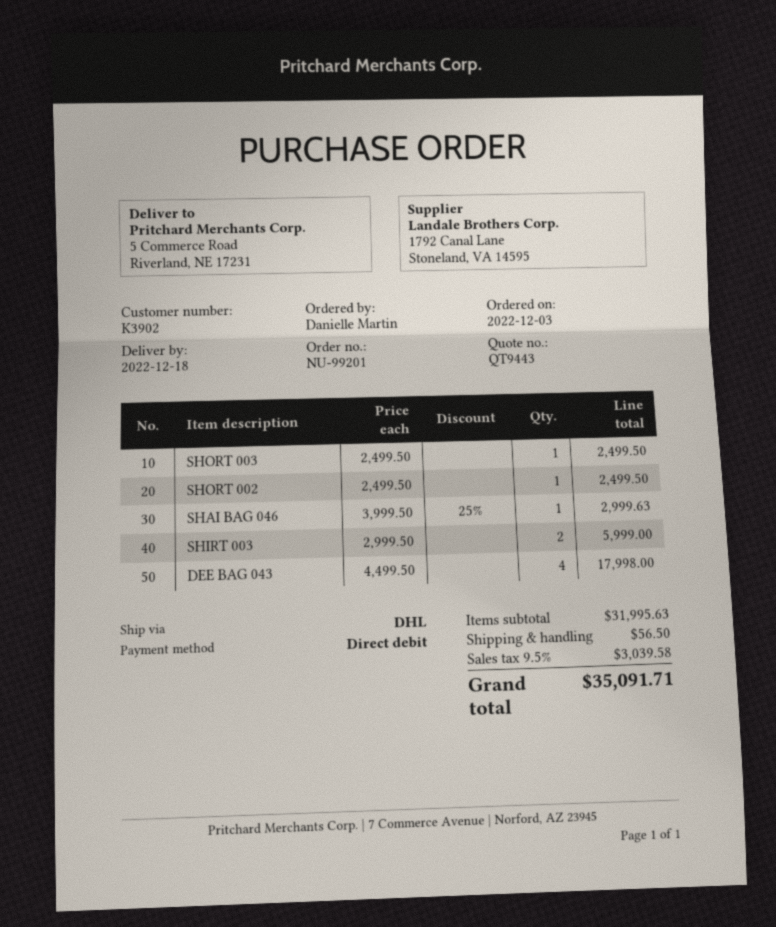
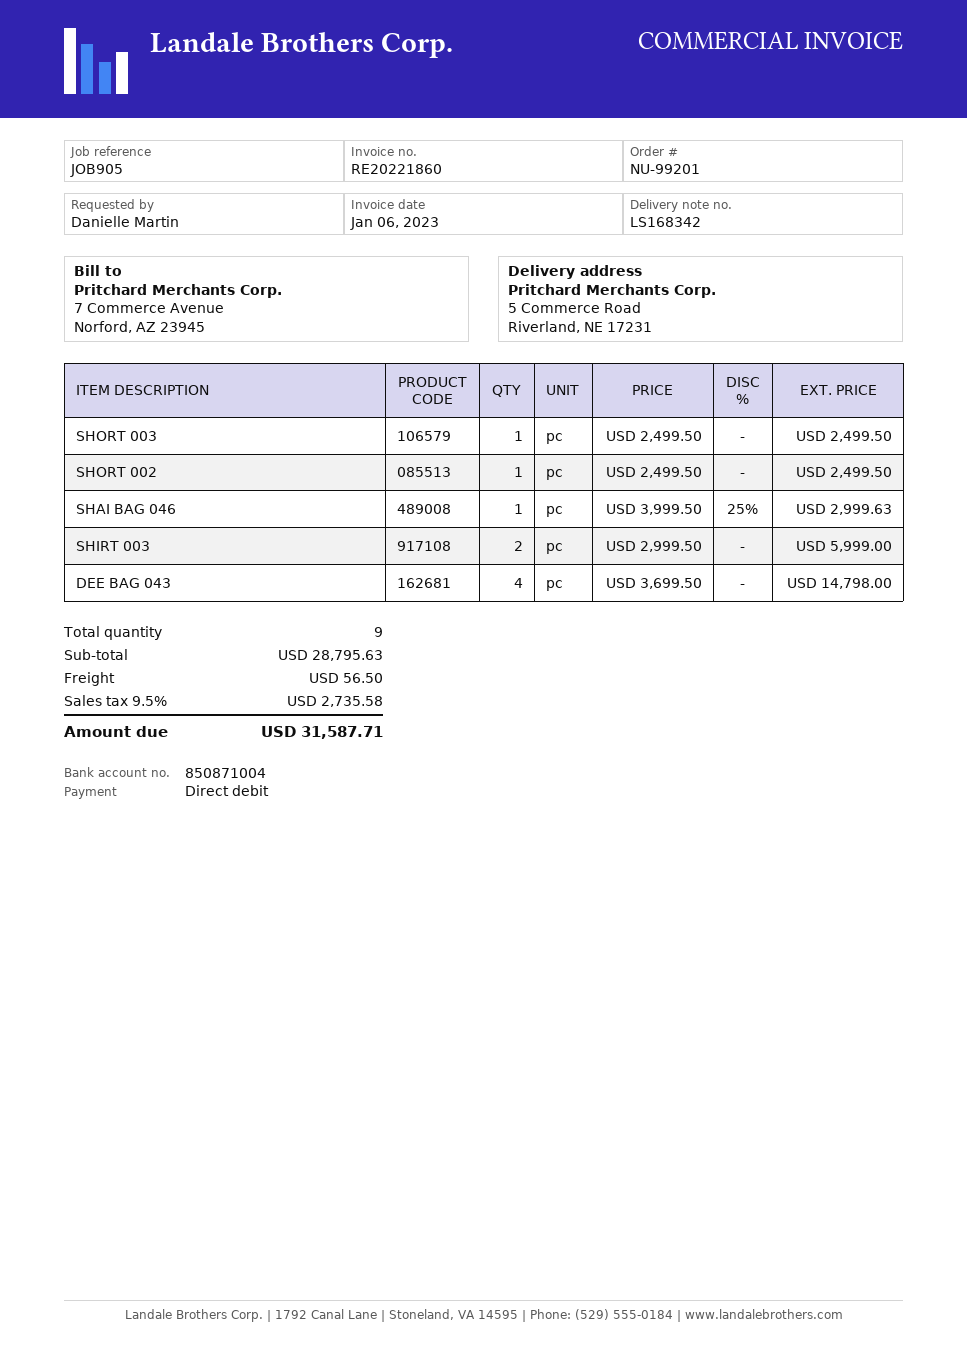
DEE BAG 043: 4 x 4499.50 = 17998.00 -> 4 x 3699.50 = 14798.00
subtotal: 31995.63 -> 28795.63
tax: 9.5% = 3039.58 -> 9.5% = 2735.58
total: 35091.71 -> 31587.71

